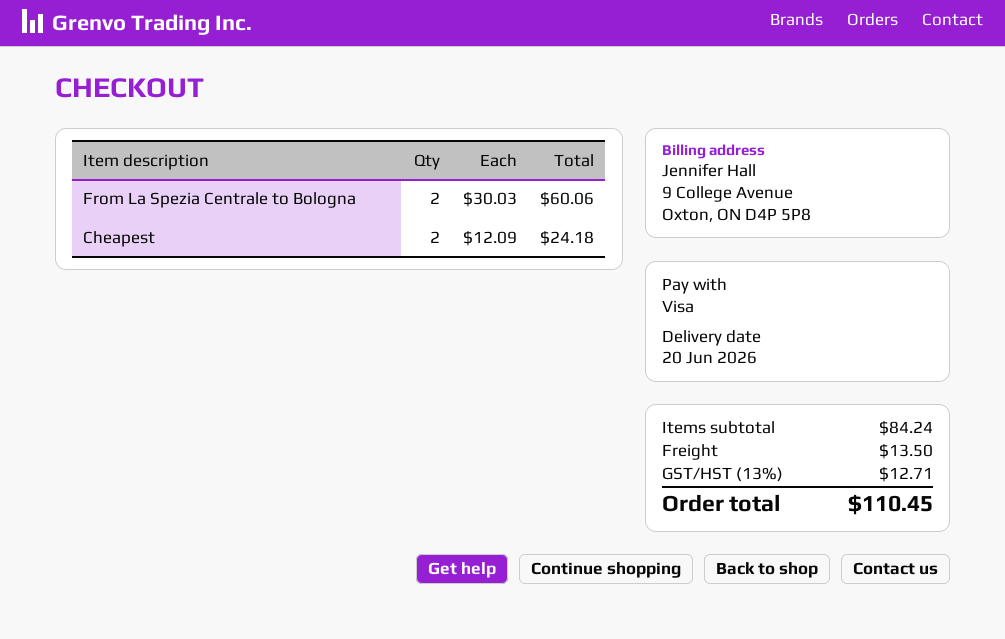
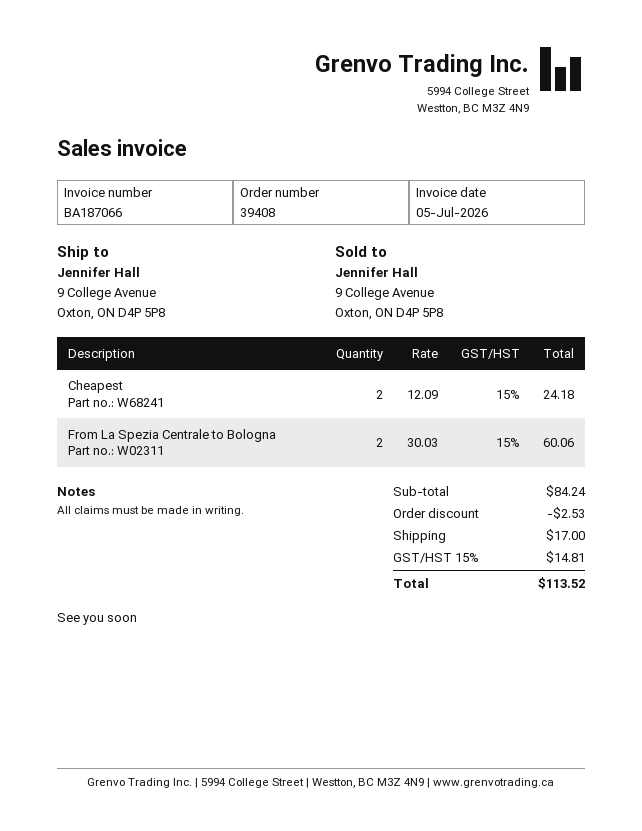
discount: none -> 2.53
shipping: 13.50 -> 17.00
tax: 13% = 12.71 -> 15% = 14.81
total: 110.45 -> 113.52

